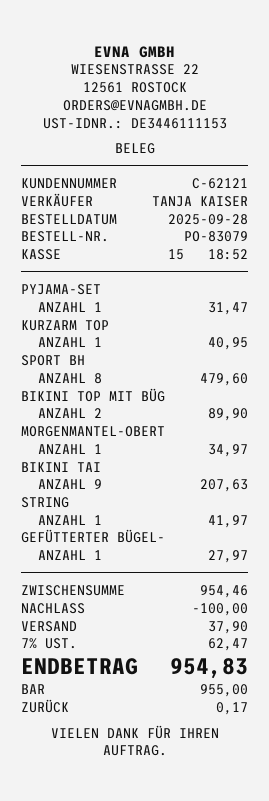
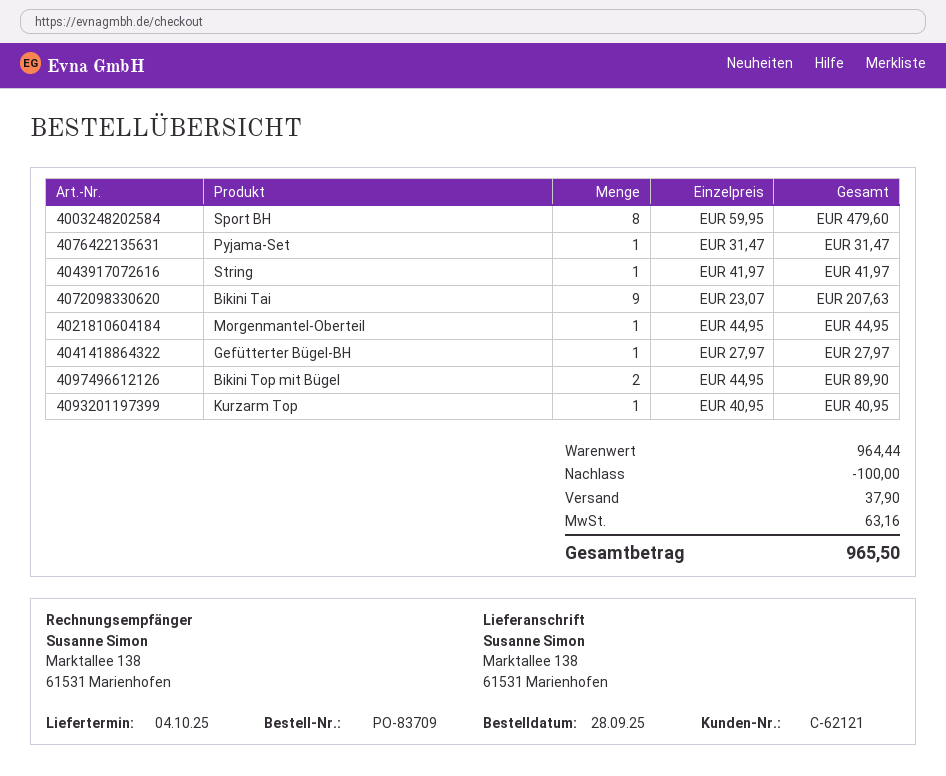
order number: PO-83079 -> PO-83709
MORGENMANTEL-OBERT: 1 for 34.97 -> 1 for 44.95
subtotal: 954.46 -> 964.44
tax: 62.47 -> 63.16
total: 954.83 -> 965.50

